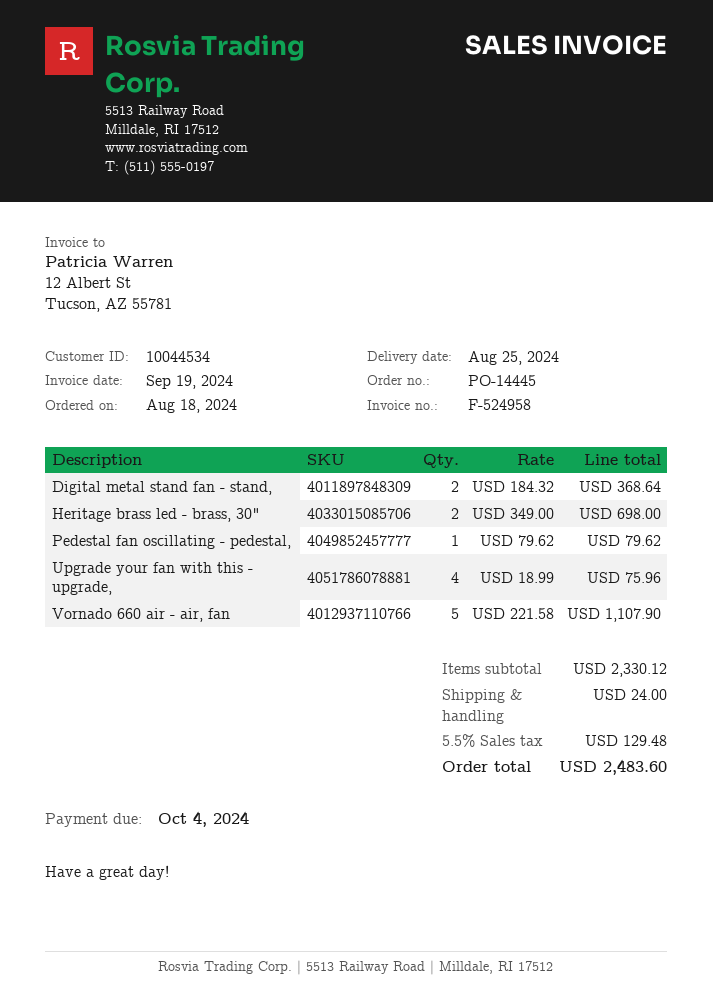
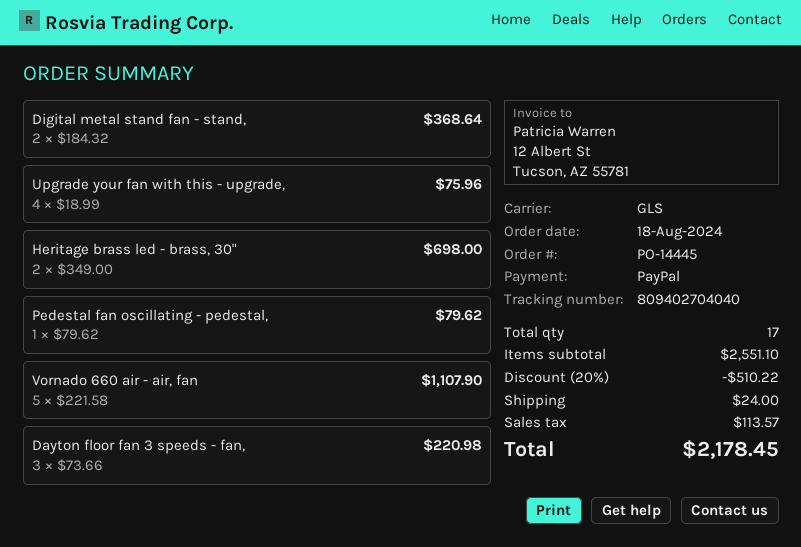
Dayton floor fan 3 speeds - fan,: none -> 3 x 73.66 = 220.98
subtotal: 2330.12 -> 2551.10
discount: none -> 20% = 510.22
tax: 129.48 -> 113.57
total: 2483.60 -> 2178.45

